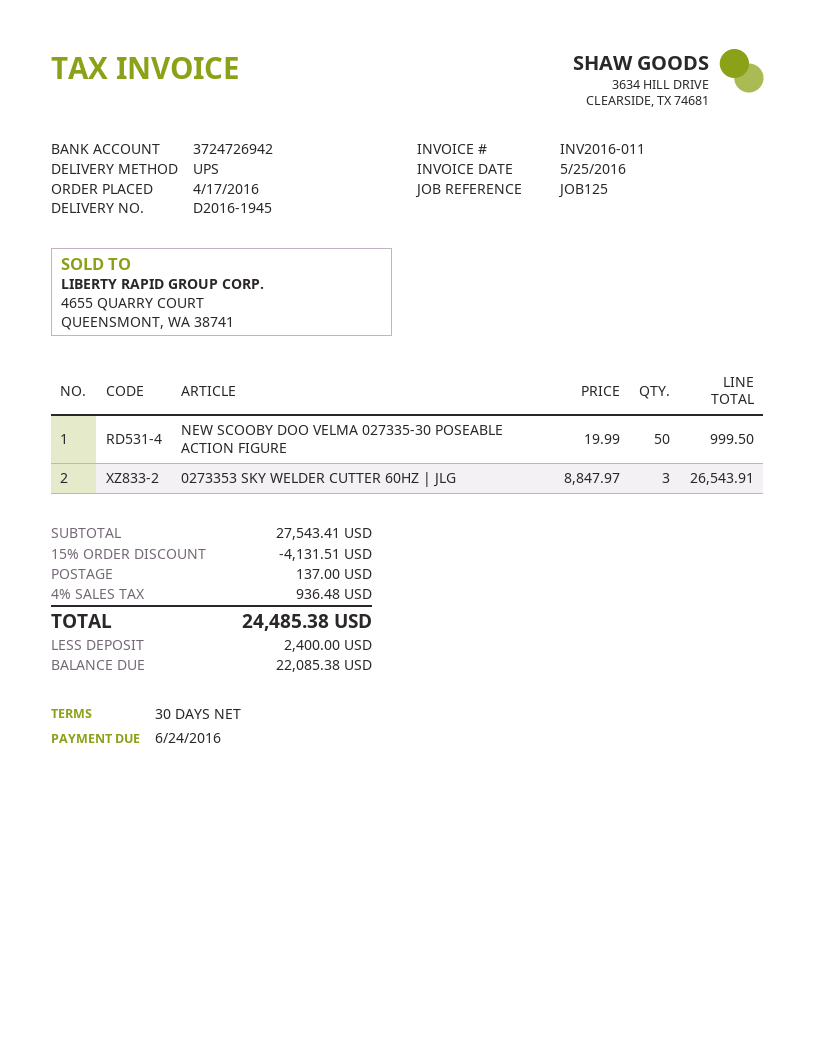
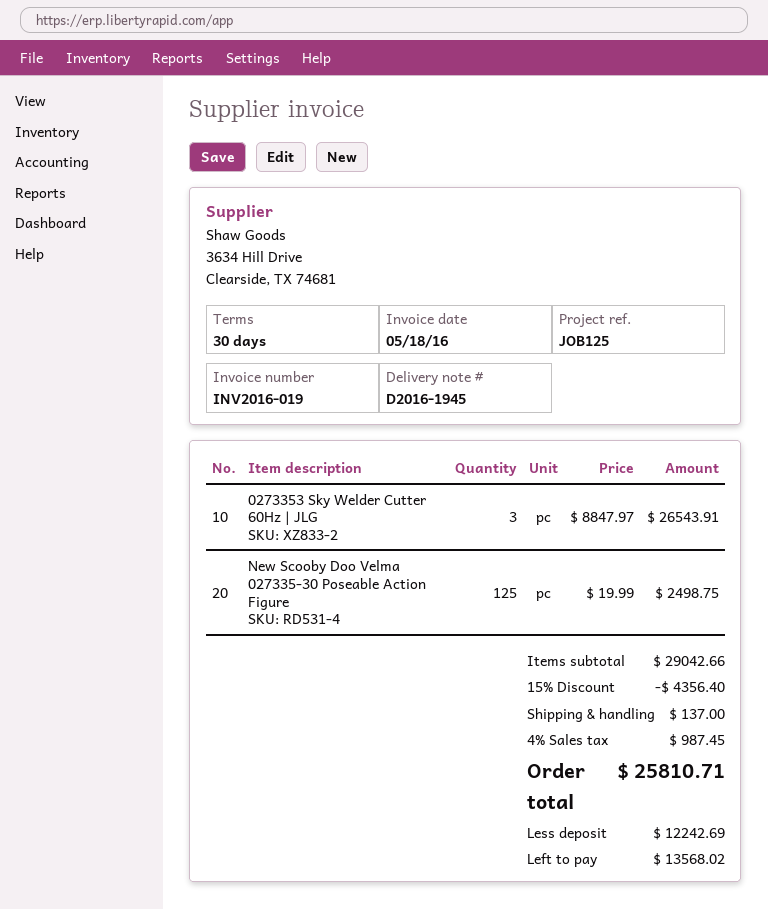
invoice number: INV2016-011 -> INV2016-019
invoice date: 2016-05-25 -> 2016-05-18
NEW SCOOBY DOO VELMA 027335-30 POSEABLE ACTION FIGURE: 50 x 19.99 = 999.50 -> 125 x 19.99 = 2498.75
subtotal: 27543.41 -> 29042.66
discount: 15% = 4131.51 -> 15% = 4356.40
tax: 4% = 936.48 -> 4% = 987.45
total: 24485.38 -> 25810.71
deposit: 2400.00 -> 12242.69
balance: 22085.38 -> 13568.02

